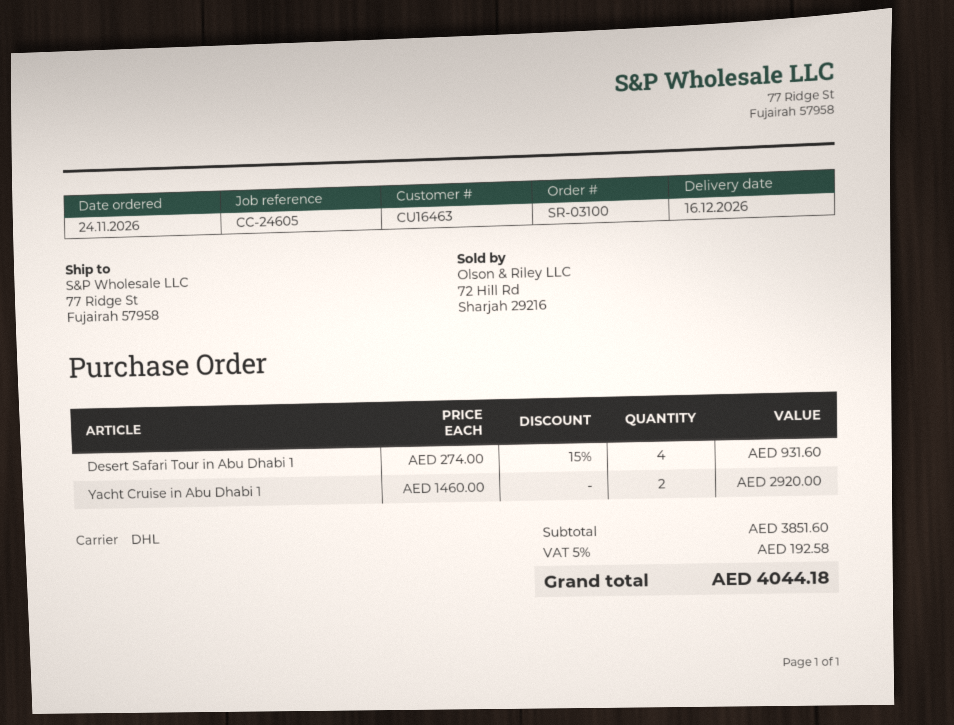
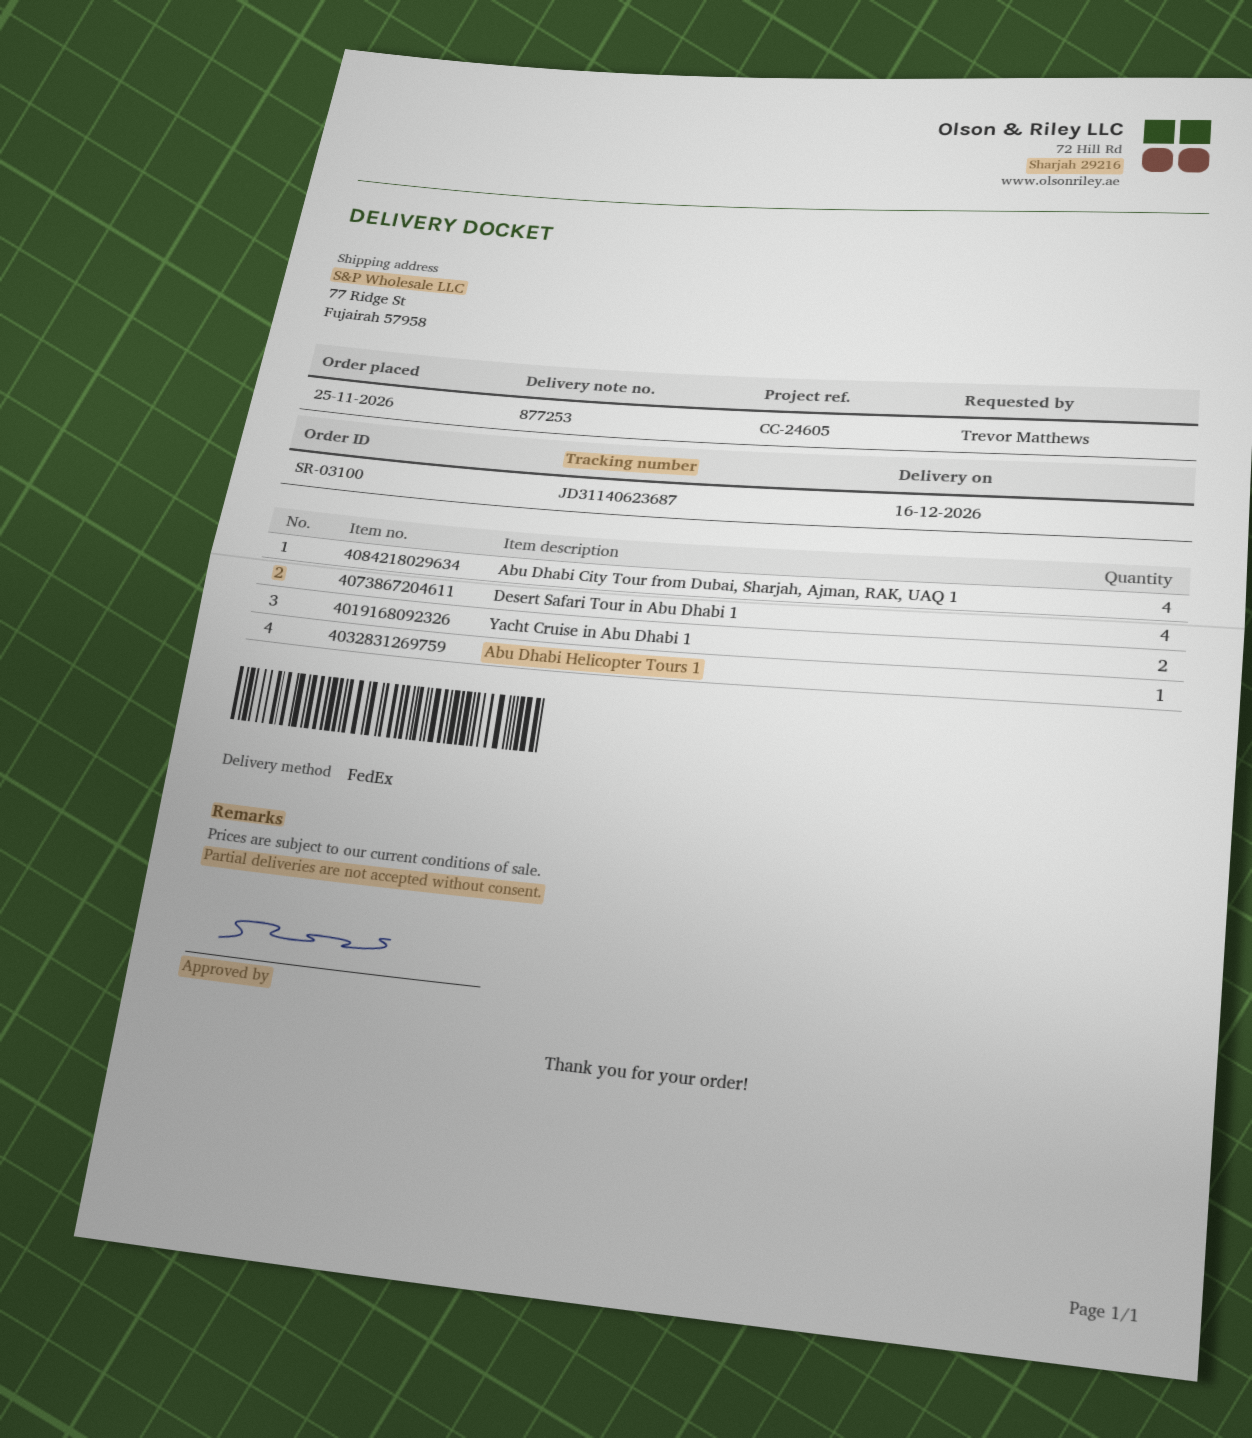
order date: 2026-11-24 -> 2026-11-25
shipping method: DHL -> FedEx
Abu Dhabi City Tour from Dubai, Sharjah, Ajman, RAK, UAQ 1: none -> 4
Abu Dhabi Helicopter Tours 1: none -> 1

